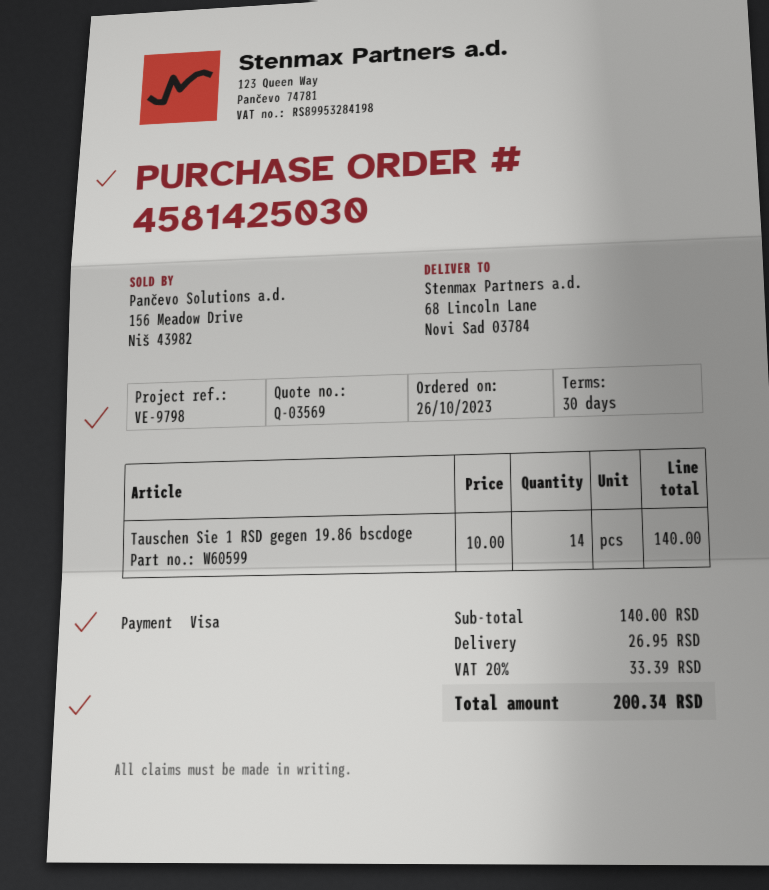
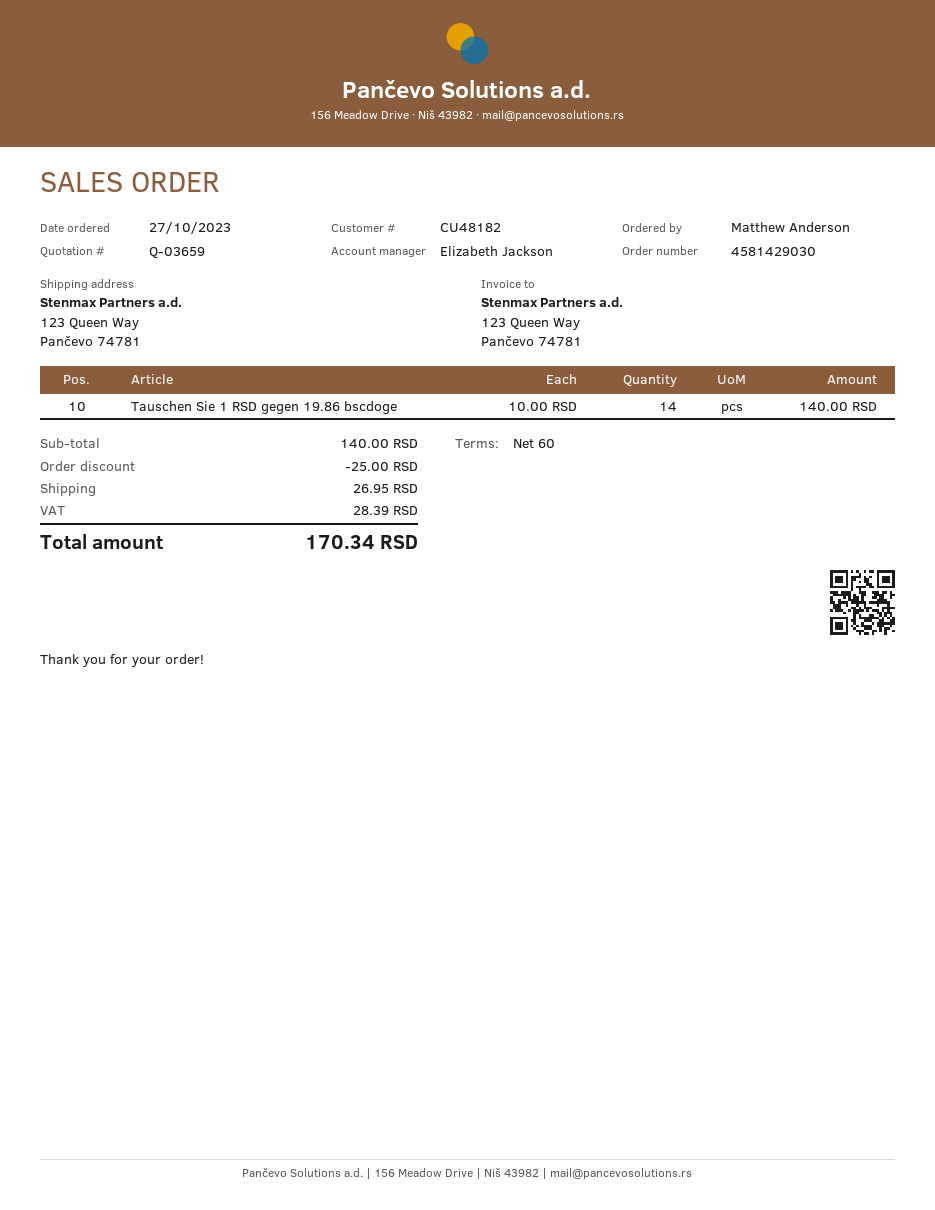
quote number: Q-03569 -> Q-03659
order number: 4581425030 -> 4581429030
order date: 2023-10-26 -> 2023-10-27
payment terms: 30 days -> 60 days
ship to: 68 Lincoln Lane, Novi Sad 03784 -> 123 Queen Way, Pančevo 74781
discount: none -> 25.00
tax: 33.39 -> 28.39
total: 200.34 -> 170.34

